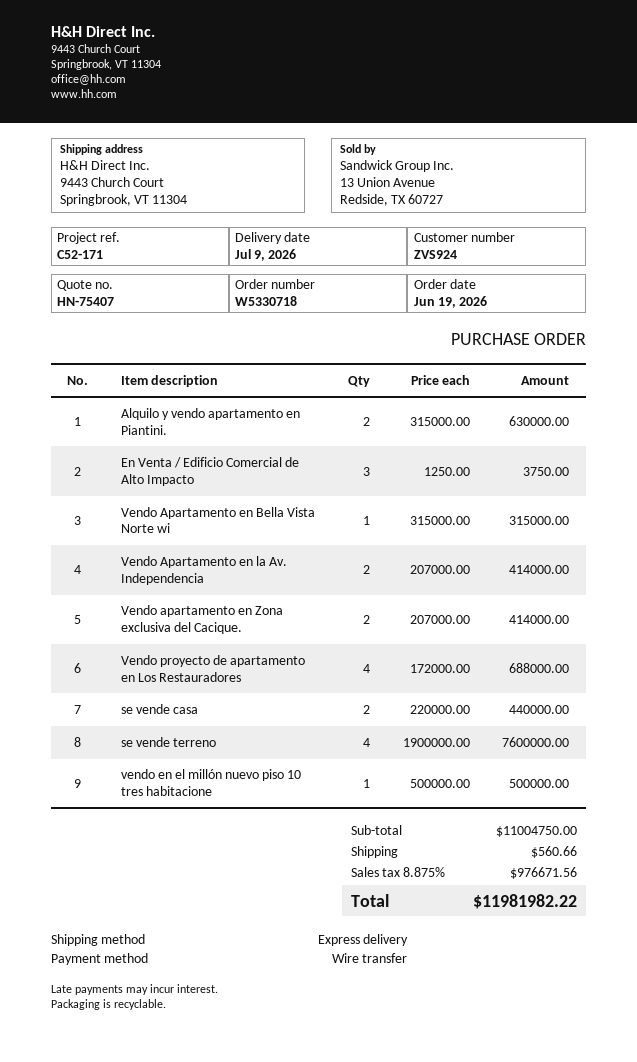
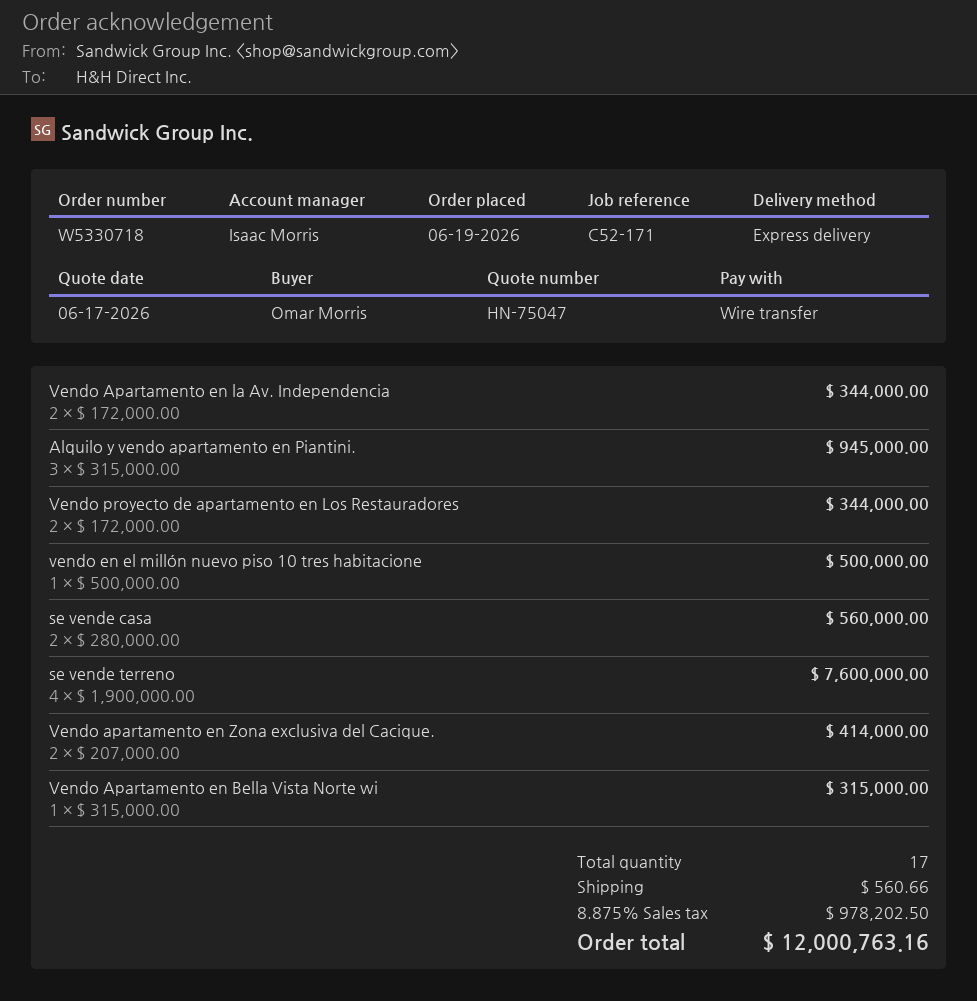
quote number: HN-75407 -> HN-75047
Alquilo y vendo apartamento en Piantini.: 2 x 315000.00 = 630000.00 -> 3 x 315000.00 = 945000.00
En Venta / Edificio Comercial de Alto Impacto: 3 x 1250.00 = 3750.00 -> none
Vendo Apartamento en la Av. Independencia: 2 x 207000.00 = 414000.00 -> 2 x 172000.00 = 344000.00
Vendo proyecto de apartamento en Los Restauradores: 4 x 172000.00 = 688000.00 -> 2 x 172000.00 = 344000.00
se vende casa: 2 x 220000.00 = 440000.00 -> 2 x 280000.00 = 560000.00
tax: 8.875% = 976671.56 -> 8.875% = 978202.50
total: 11981982.22 -> 12000763.16

